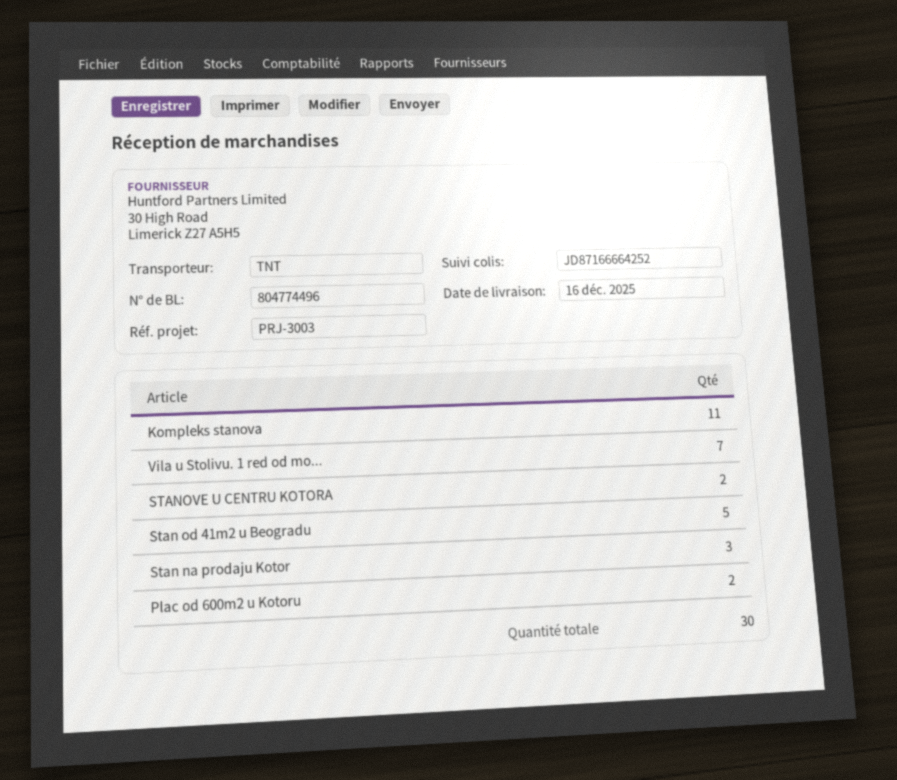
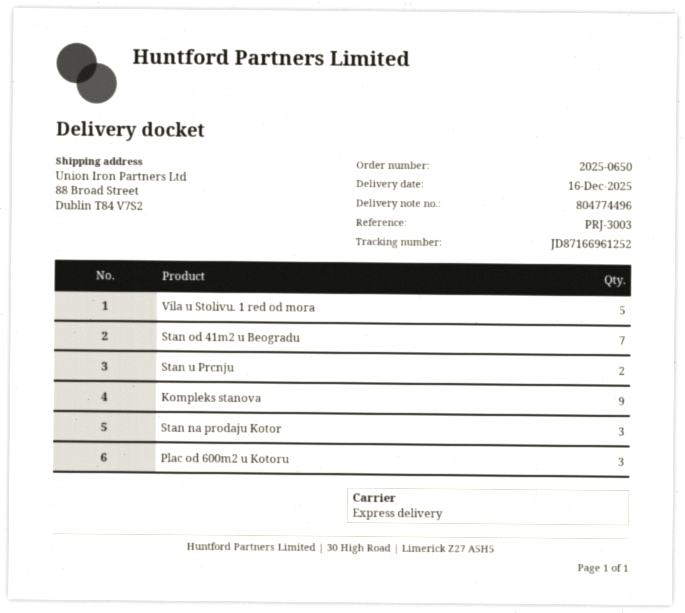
shipping method: TNT -> express
tracking number: JD87166664252 -> JD87166961252
Kompleks stanova: 11 -> 9
Vila u Stolivu. 1 red od mo...: 7 -> 5
STANOVE U CENTRU KOTORA: 2 -> none
Stan od 41m2 u Beogradu: 5 -> 7
Plac od 600m2 u Kotoru: 2 -> 3
Stan u Prcnju: none -> 2

